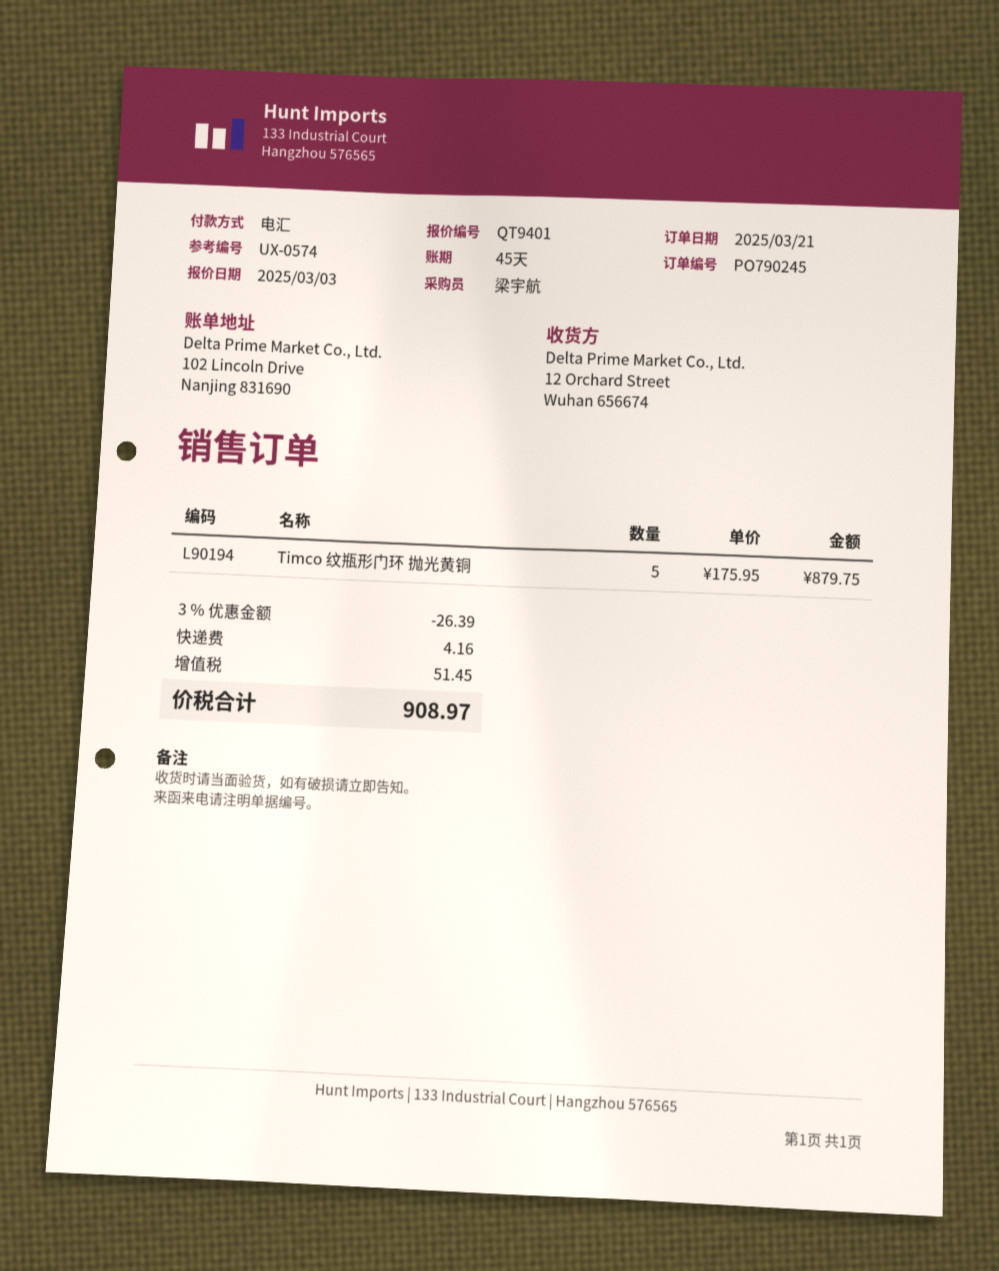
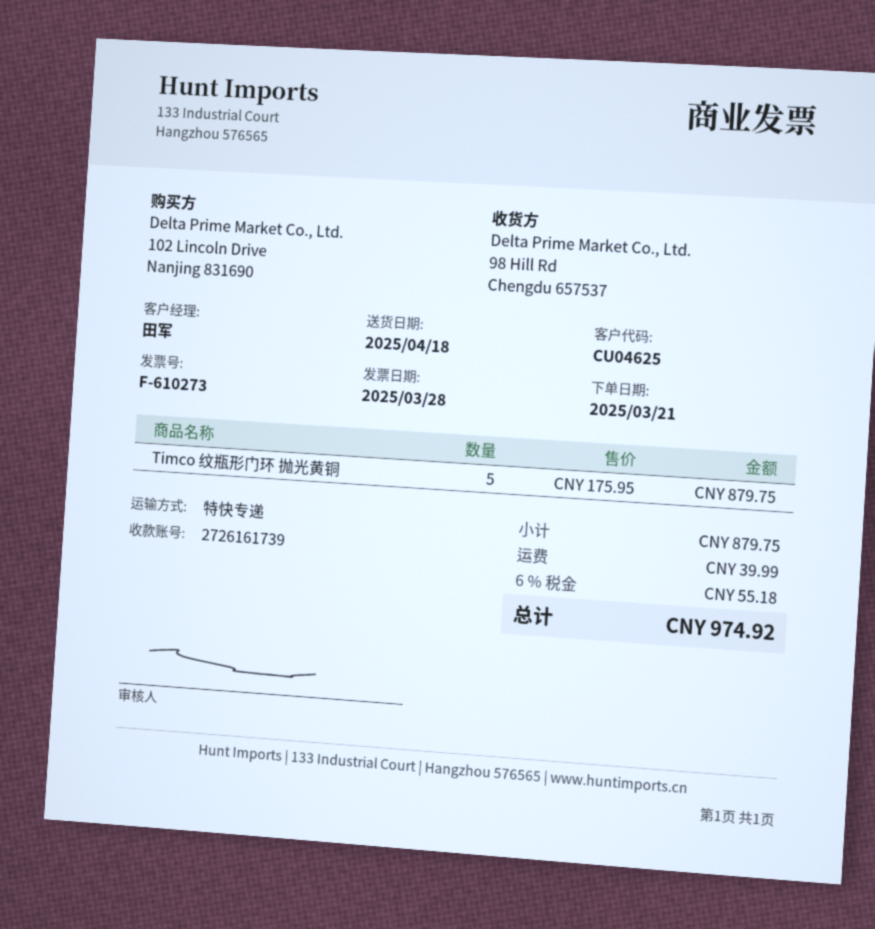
ship to: 12 Orchard Street, Wuhan 656674 -> 98 Hill Rd, Chengdu 657537
discount: 3% = 26.39 -> none
shipping: 4.16 -> 39.99
tax: 51.45 -> 55.18
total: 908.97 -> 974.92

